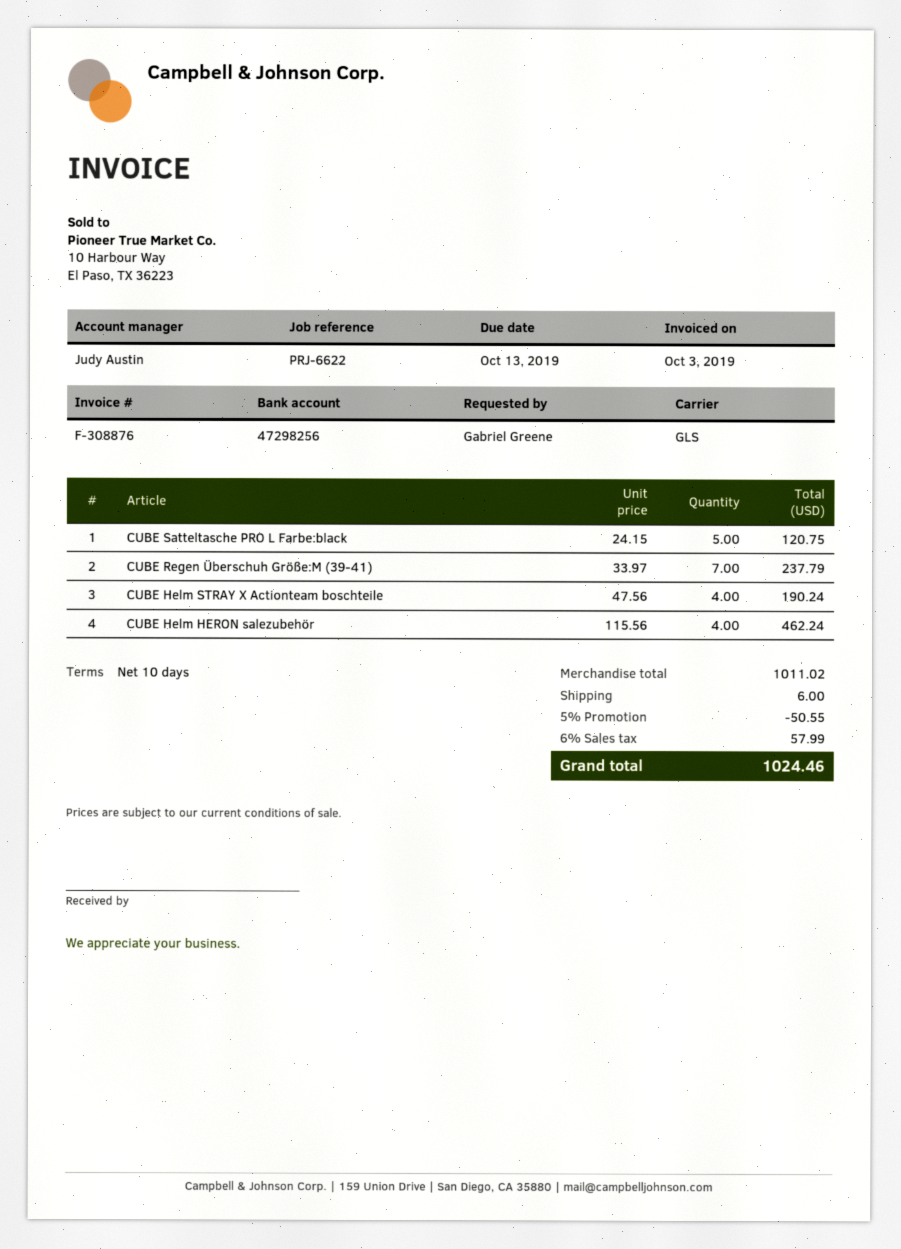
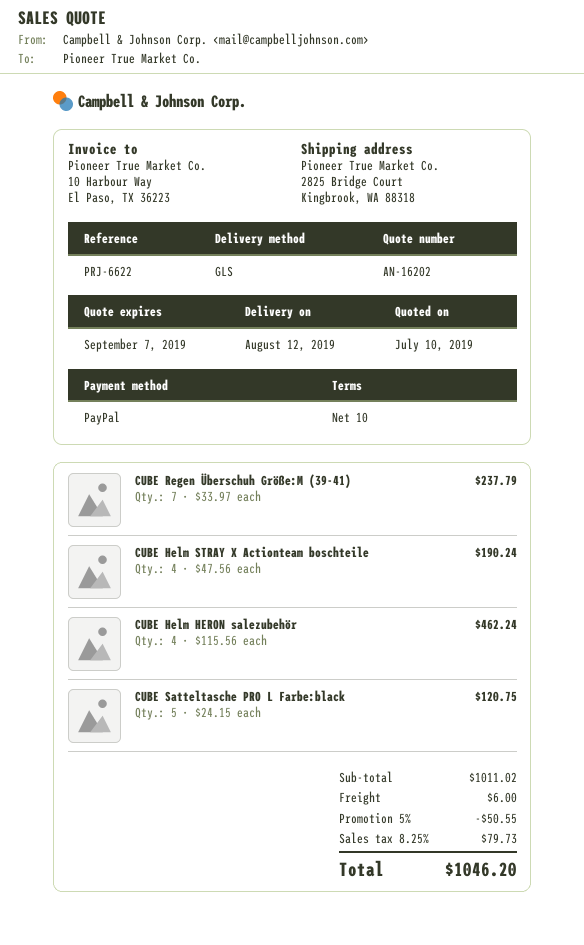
tax: 6% = 57.99 -> 8.25% = 79.73
total: 1024.46 -> 1046.20

